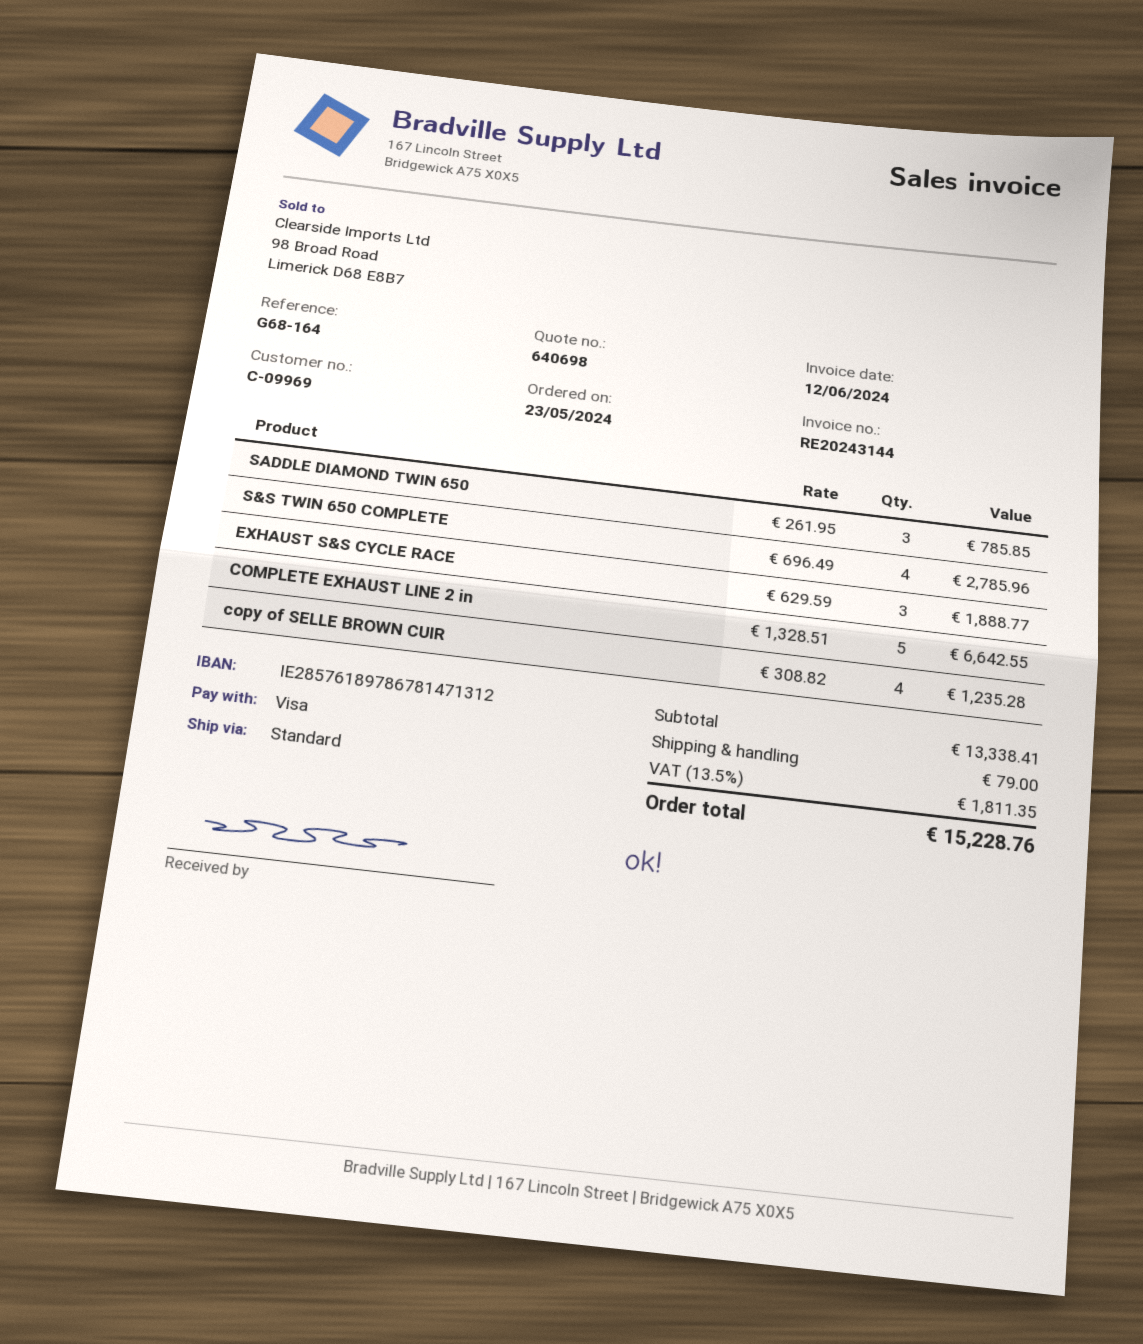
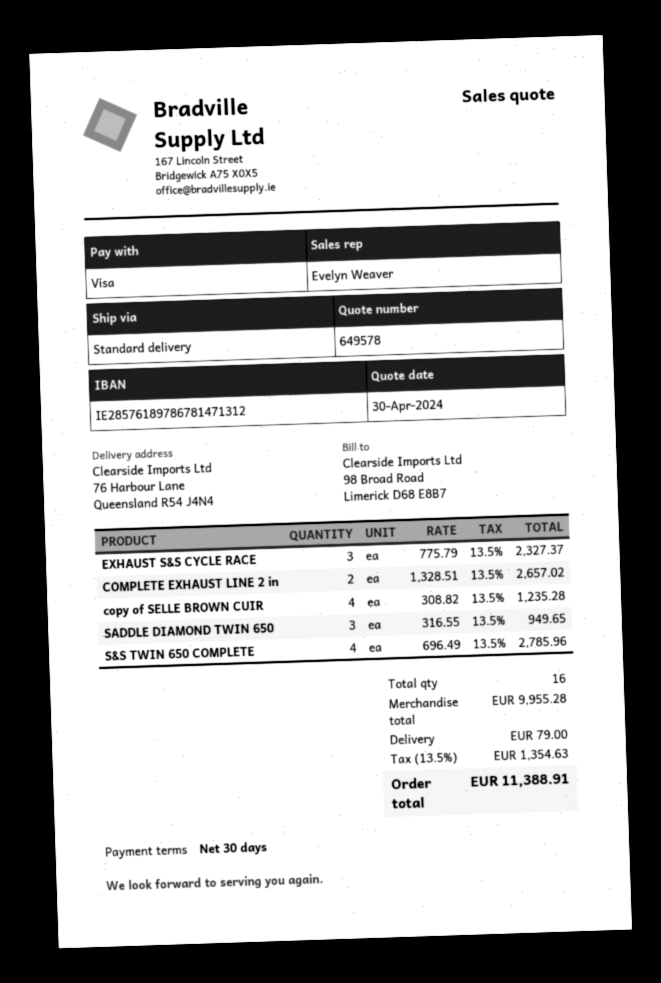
quote number: 640698 -> 649578
SADDLE DIAMOND TWIN 650: 3 x 261.95 = 785.85 -> 3 x 316.55 = 949.65
EXHAUST S&S CYCLE RACE: 3 x 629.59 = 1888.77 -> 3 x 775.79 = 2327.37
COMPLETE EXHAUST LINE 2 in: 5 x 1328.51 = 6642.55 -> 2 x 1328.51 = 2657.02
subtotal: 13338.41 -> 9955.28
tax: 13.5% = 1811.35 -> 13.5% = 1354.63
total: 15228.76 -> 11388.91

